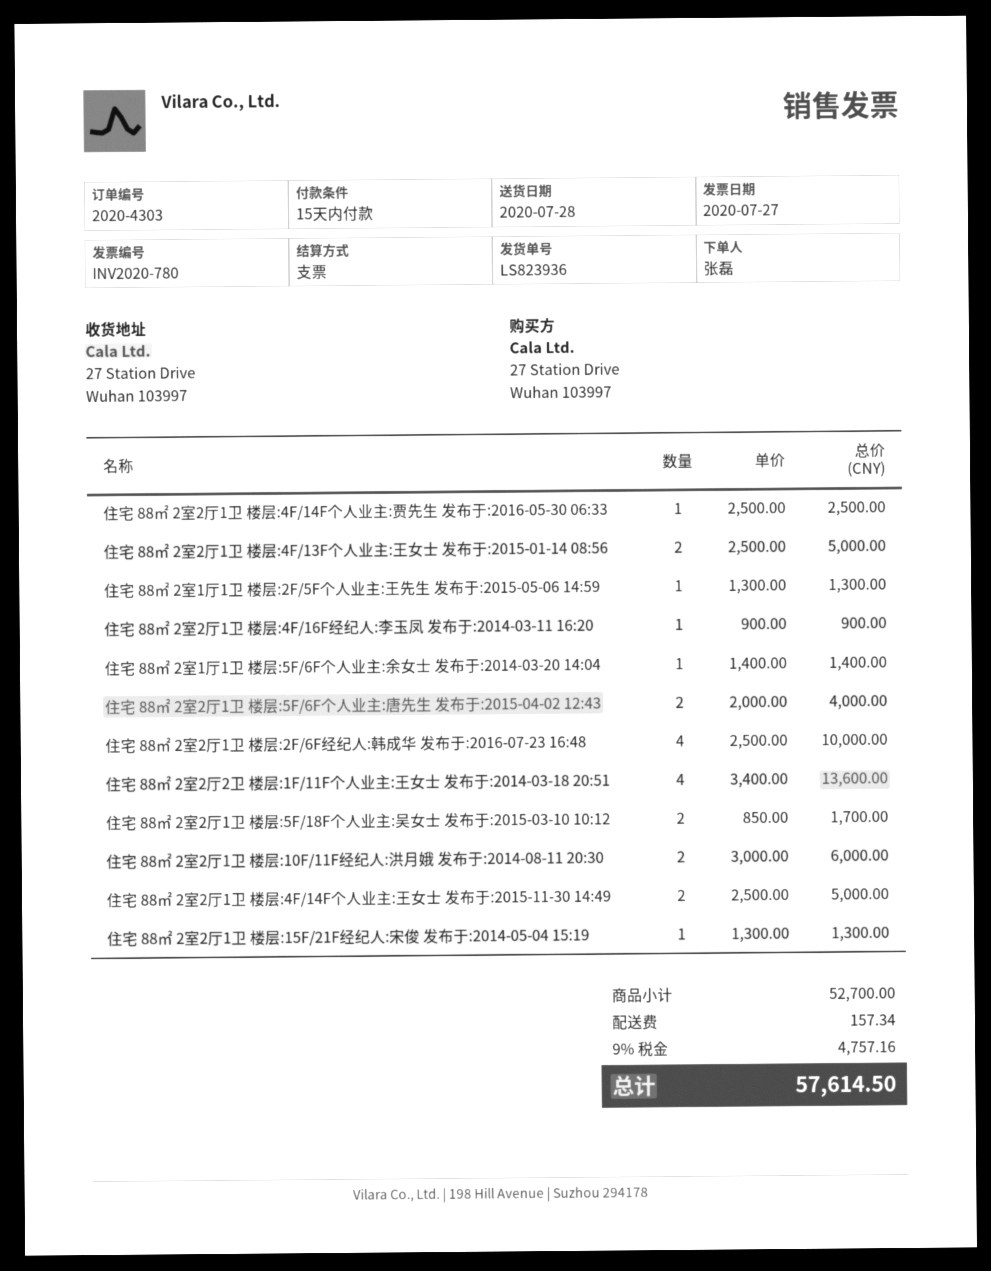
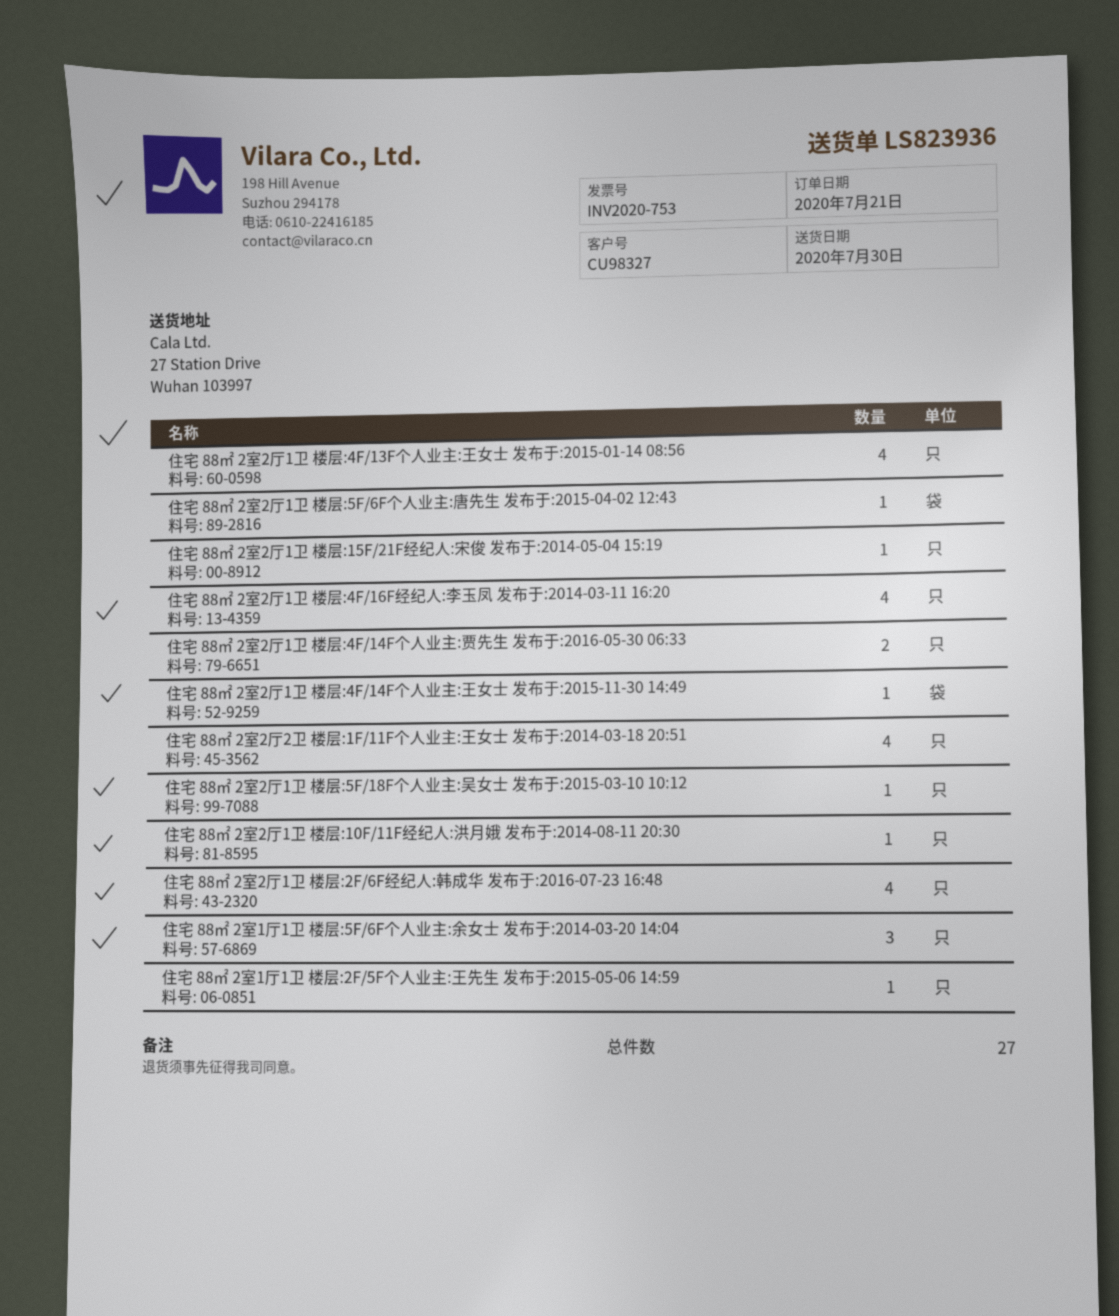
delivery date: 2020-07-28 -> 2020-07-30
invoice number: INV2020-780 -> INV2020-753
住宅 88㎡ 2室2厅1卫 楼层:4F/14F个人业主:贾先生 发布于:2016-05-30 06:33: 1 -> 2
住宅 88㎡ 2室2厅1卫 楼层:4F/13F个人业主:王女士 发布于:2015-01-14 08:56: 2 -> 4
住宅 88㎡ 2室2厅1卫 楼层:4F/16F经纪人:李玉凤 发布于:2014-03-11 16:20: 1 -> 4
住宅 88㎡ 2室1厅1卫 楼层:5F/6F个人业主:余女士 发布于:2014-03-20 14:04: 1 -> 3
住宅 88㎡ 2室2厅1卫 楼层:5F/6F个人业主:唐先生 发布于:2015-04-02 12:43: 2 -> 1
住宅 88㎡ 2室2厅1卫 楼层:5F/18F个人业主:吴女士 发布于:2015-03-10 10:12: 2 -> 1
住宅 88㎡ 2室2厅1卫 楼层:10F/11F经纪人:洪月娥 发布于:2014-08-11 20:30: 2 -> 1
住宅 88㎡ 2室2厅1卫 楼层:4F/14F个人业主:王女士 发布于:2015-11-30 14:49: 2 -> 1

